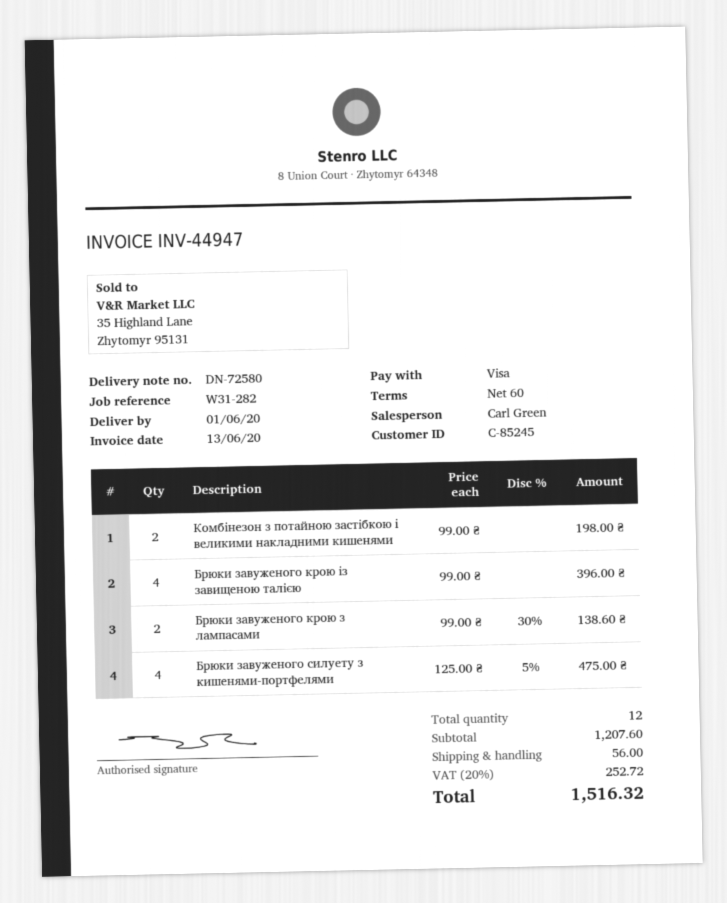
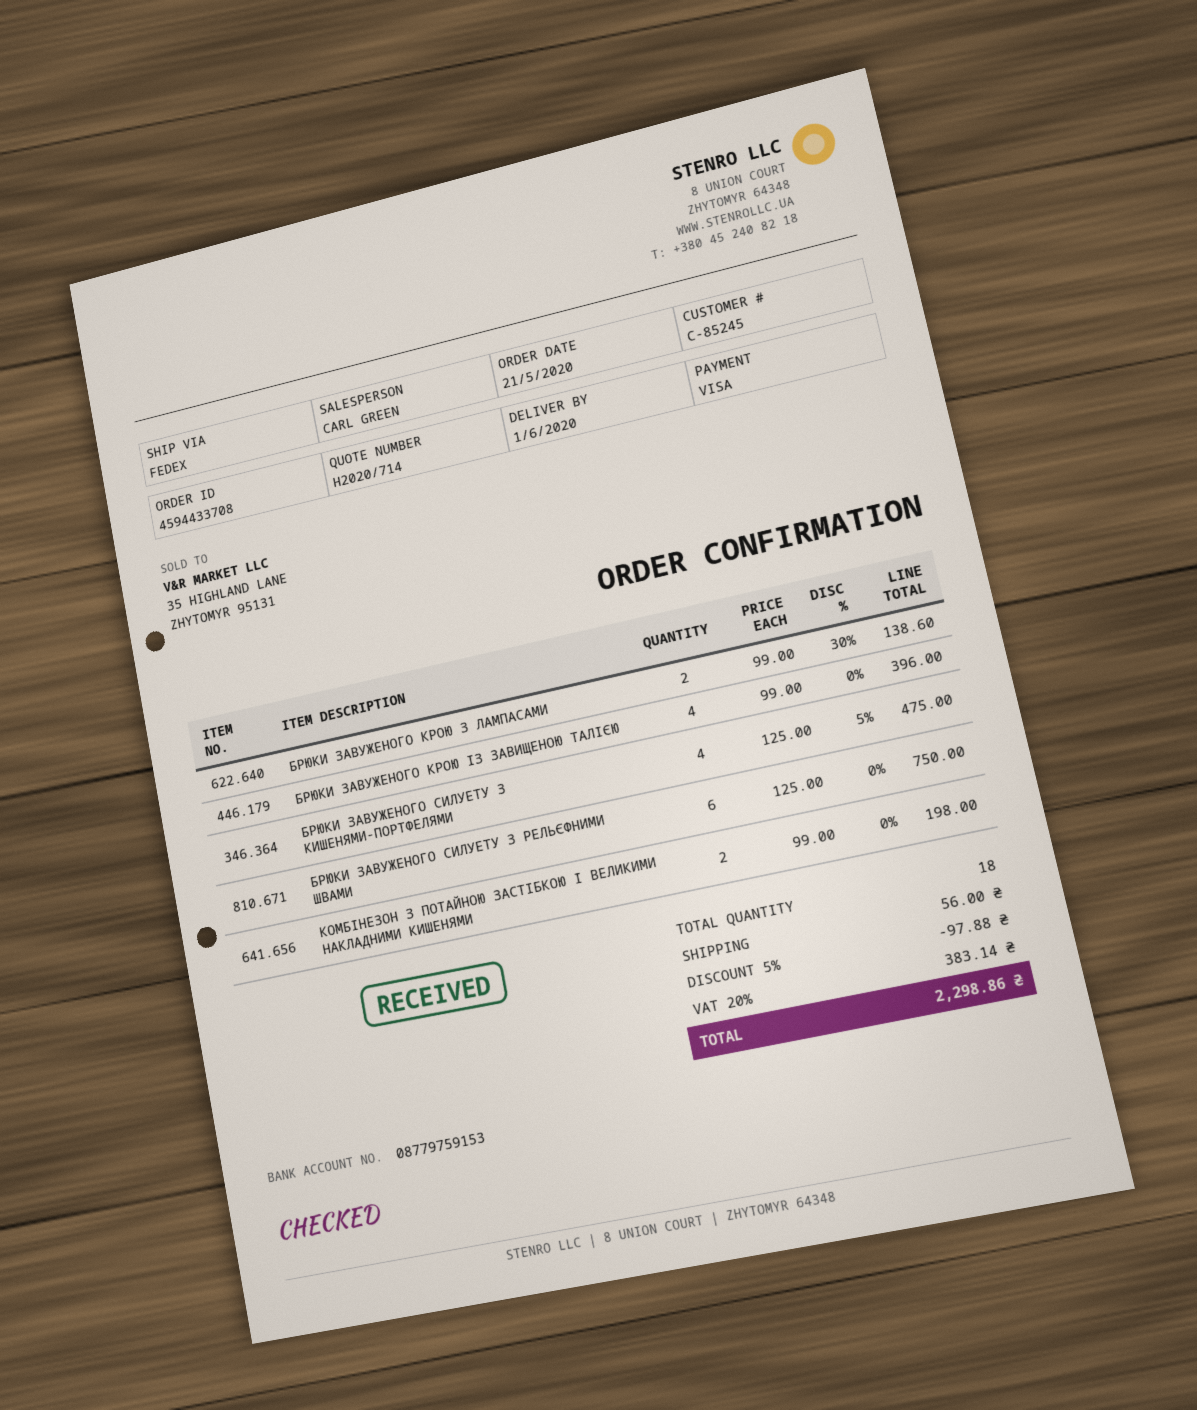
БРЮКИ ЗАВУЖЕНОГО СИЛУЕТУ З РЕЛЬЄФНИМИ ШВАМИ: none -> 6 x 125.00 = 750.00
total quantity: 12 -> 18
discount: none -> 5% = 97.88
tax: 20% = 252.72 -> 20% = 383.14
total: 1516.32 -> 2298.86

